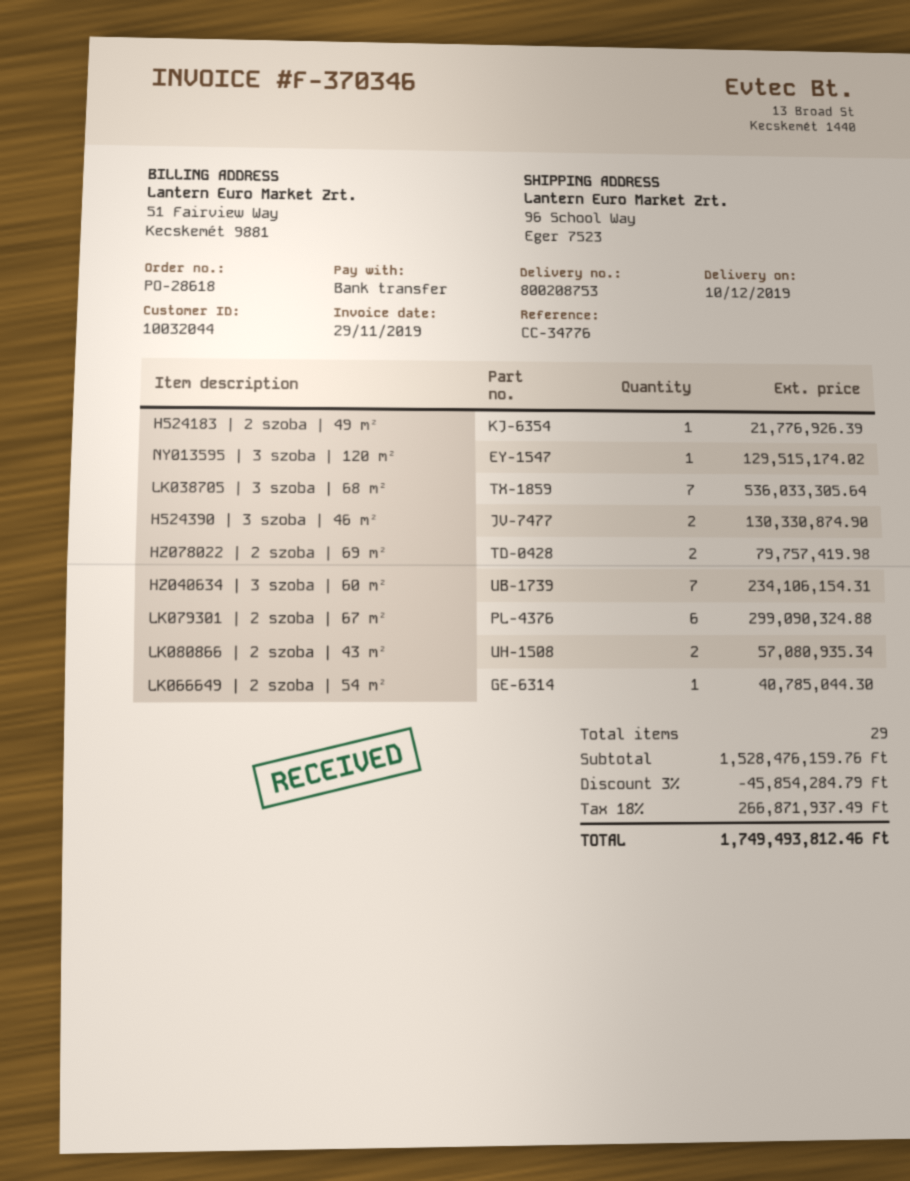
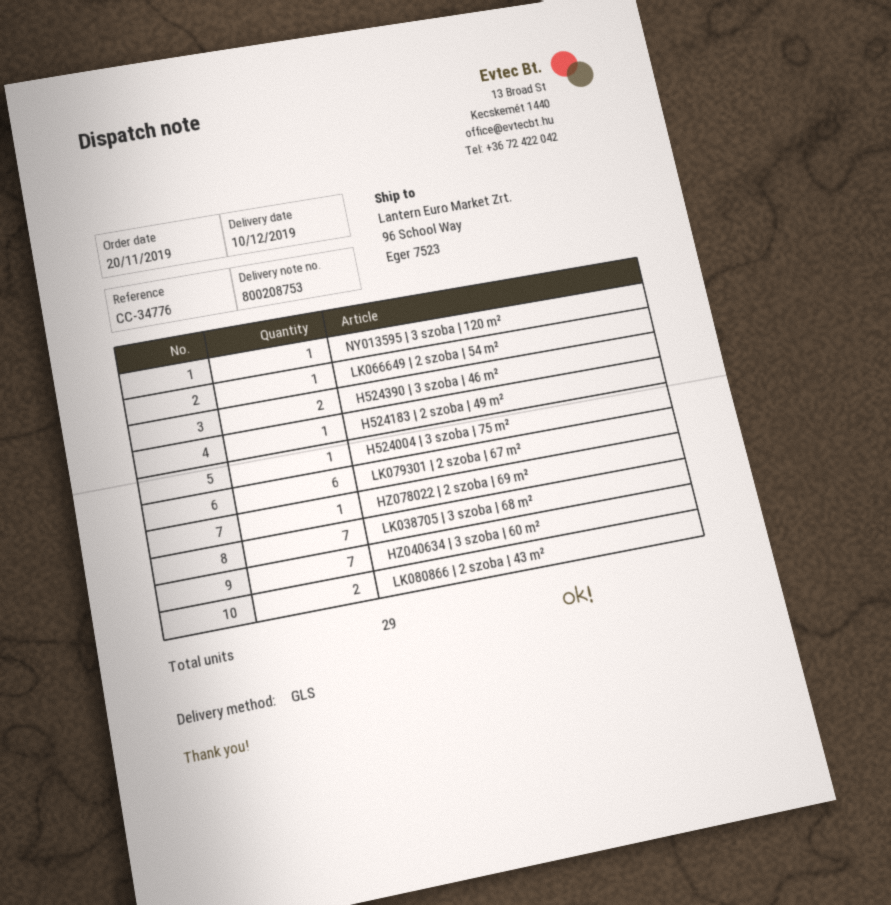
HZ078022 | 2 szoba | 69 m²: 2 -> 1
H524004 | 3 szoba | 75 m²: none -> 1

